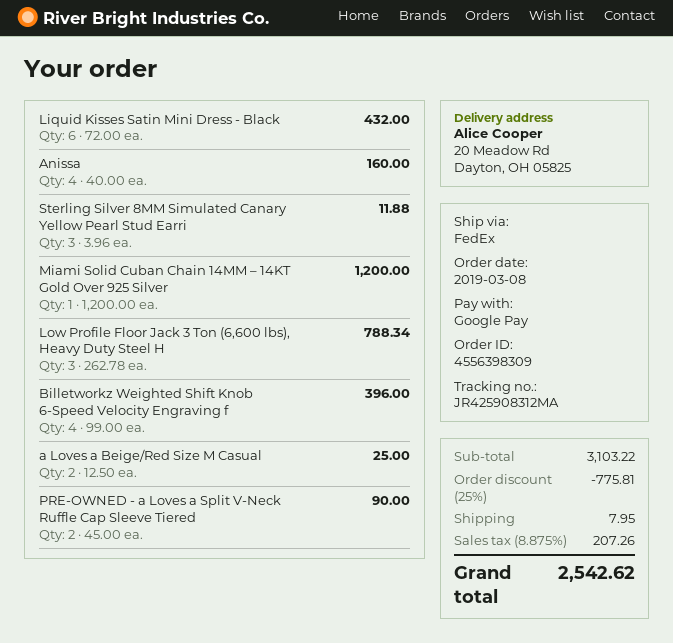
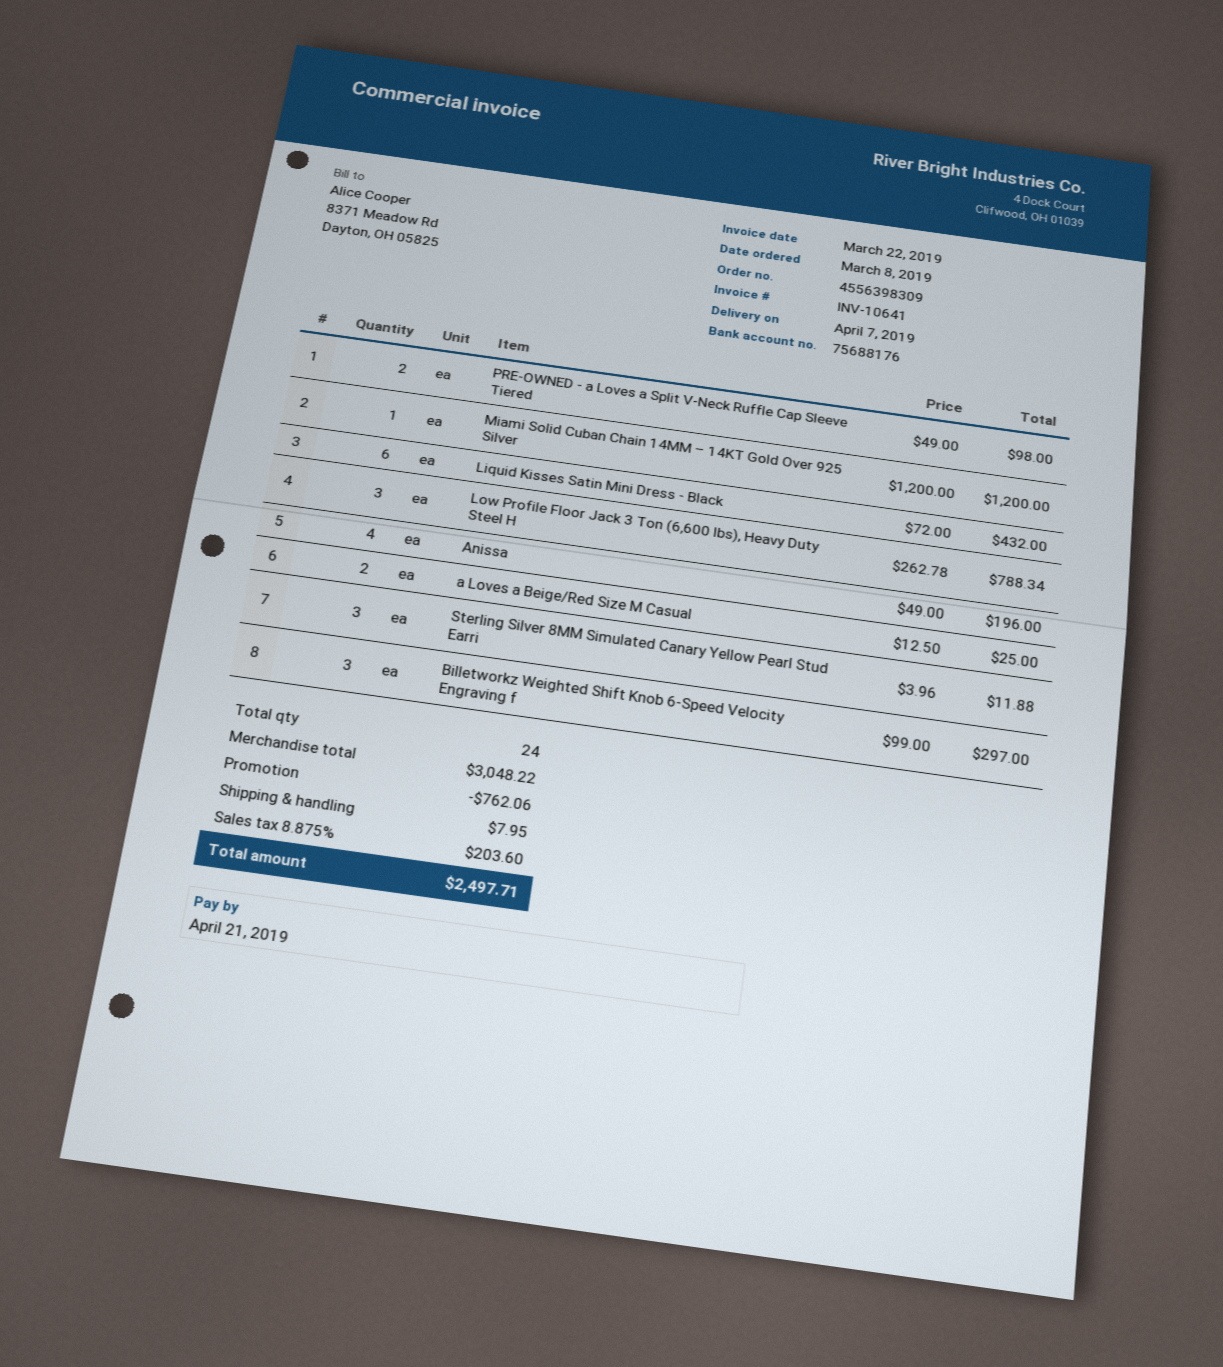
Anissa: 4 x 40.00 = 160.00 -> 4 x 49.00 = 196.00
Billetworkz Weighted Shift Knob 6-Speed Velocity Engraving f: 4 x 99.00 = 396.00 -> 3 x 99.00 = 297.00
PRE-OWNED - a Loves a Split V-Neck Ruffle Cap Sleeve Tiered: 2 x 45.00 = 90.00 -> 2 x 49.00 = 98.00
subtotal: 3103.22 -> 3048.22
discount: 775.81 -> 762.06
tax: 8.875% = 207.26 -> 8.875% = 203.60
total: 2542.62 -> 2497.71

